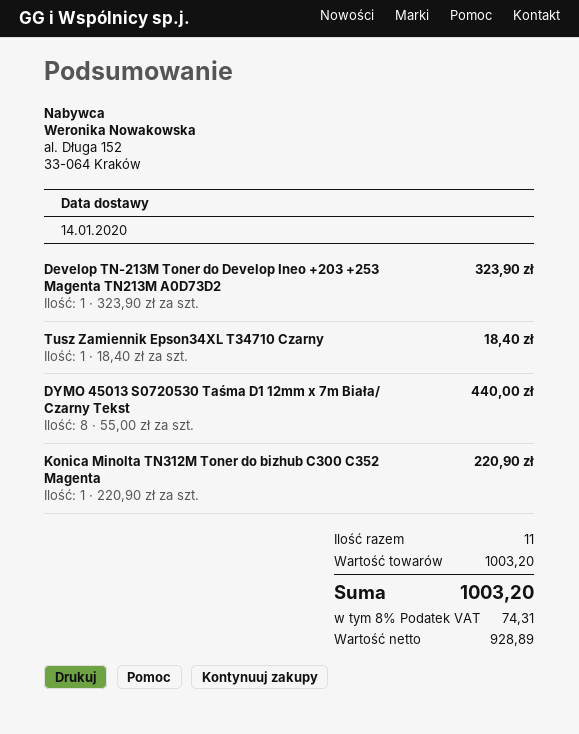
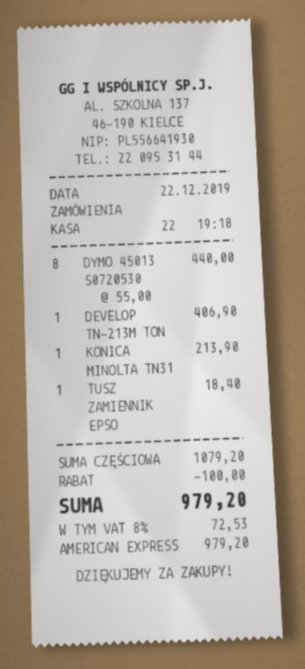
Develop TN-213M Toner do Develop Ineo +203 +253 Magenta TN213M A0D73D2: 1 x 323.90 = 323.90 -> 1 x 406.90 = 406.90
Konica Minolta TN312M Toner do bizhub C300 C352 Magenta: 1 x 220.90 = 220.90 -> 1 x 213.90 = 213.90
subtotal: 1003.20 -> 1079.20
discount: none -> 100.00
tax: 8% = 74.31 -> 8% = 72.53
total: 1003.20 -> 979.20

